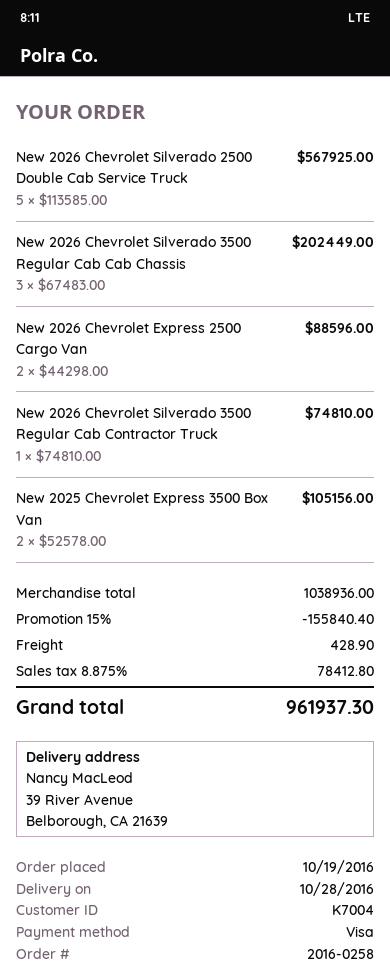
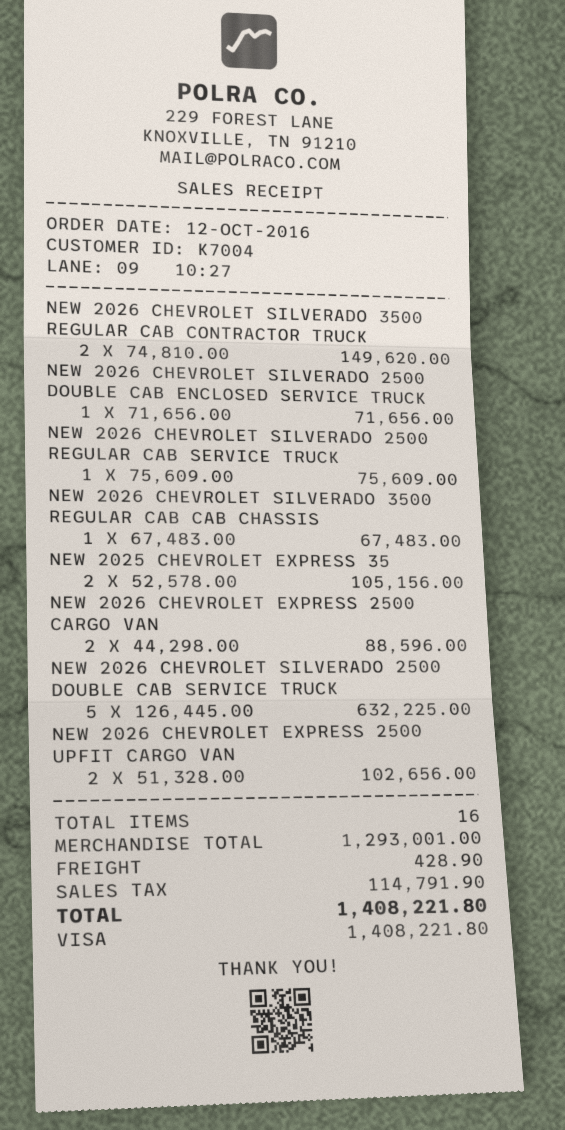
order date: 2016-10-19 -> 2016-10-12
New 2026 Chevrolet Silverado 2500 Double Cab Service Truck: 5 x 113585.00 = 567925.00 -> 5 x 126445.00 = 632225.00
New 2026 Chevrolet Silverado 3500 Regular Cab Cab Chassis: 3 x 67483.00 = 202449.00 -> 1 x 67483.00 = 67483.00
New 2026 Chevrolet Silverado 3500 Regular Cab Contractor Truck: 1 x 74810.00 = 74810.00 -> 2 x 74810.00 = 149620.00
NEW 2026 CHEVROLET SILVERADO 2500 DOUBLE CAB ENCLOSED SERVICE TRUCK: none -> 1 x 71656.00 = 71656.00
NEW 2026 CHEVROLET SILVERADO 2500 REGULAR CAB SERVICE TRUCK: none -> 1 x 75609.00 = 75609.00
NEW 2026 CHEVROLET EXPRESS 2500 UPFIT CARGO VAN: none -> 2 x 51328.00 = 102656.00
subtotal: 1038936.00 -> 1293001.00
discount: 15% = 155840.40 -> none
tax: 78412.80 -> 114791.90
total: 961937.30 -> 1408221.80

